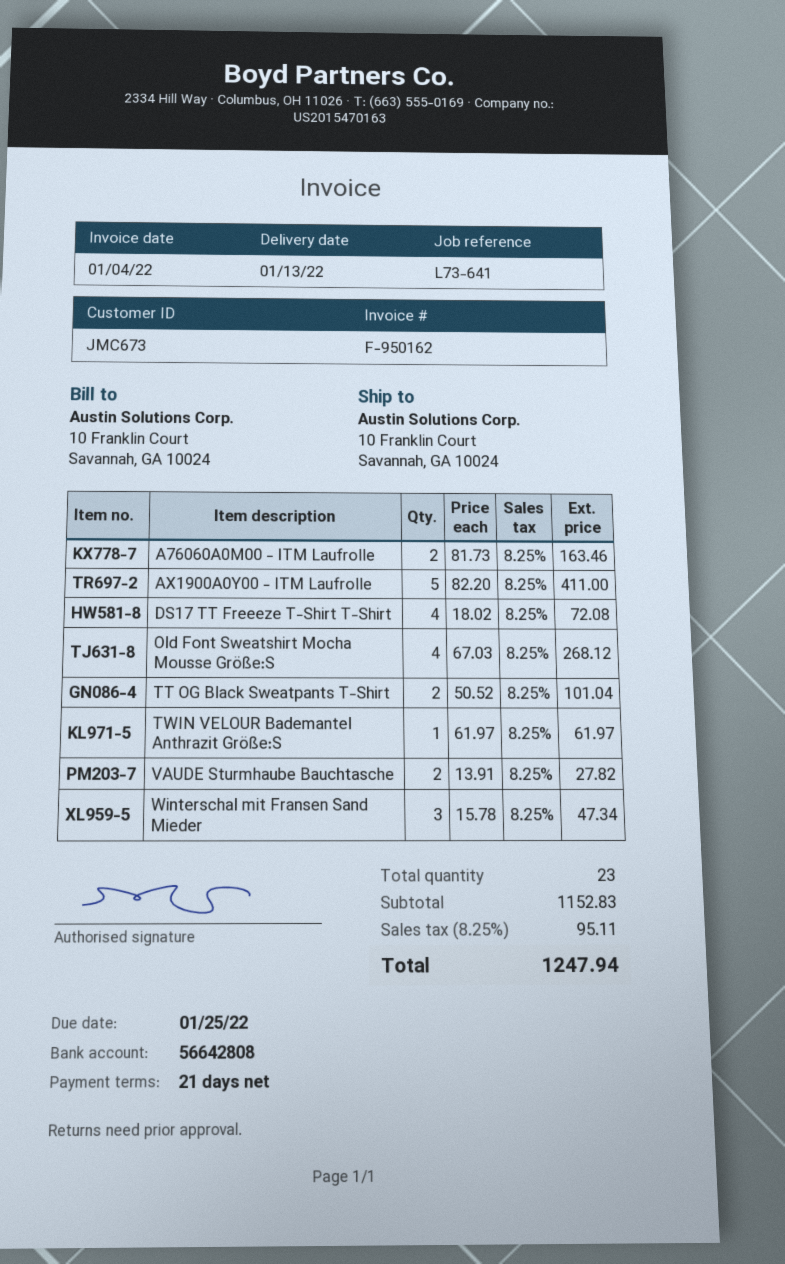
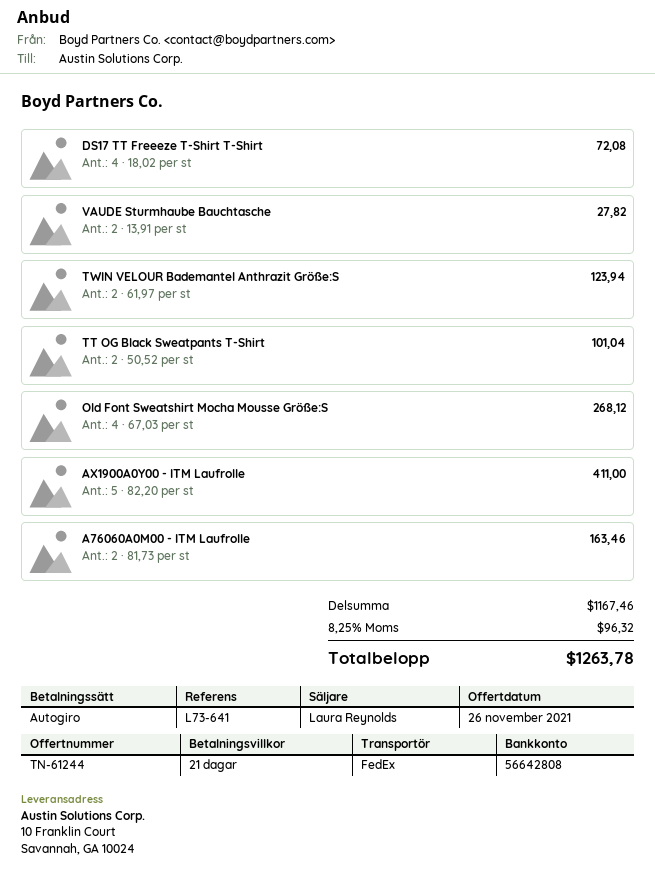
TWIN VELOUR Bademantel Anthrazit Größe:S: 1 x 61.97 = 61.97 -> 2 x 61.97 = 123.94
Winterschal mit Fransen Sand Mieder: 3 x 15.78 = 47.34 -> none
subtotal: 1152.83 -> 1167.46
tax: 8.25% = 95.11 -> 8.25% = 96.32
total: 1247.94 -> 1263.78

